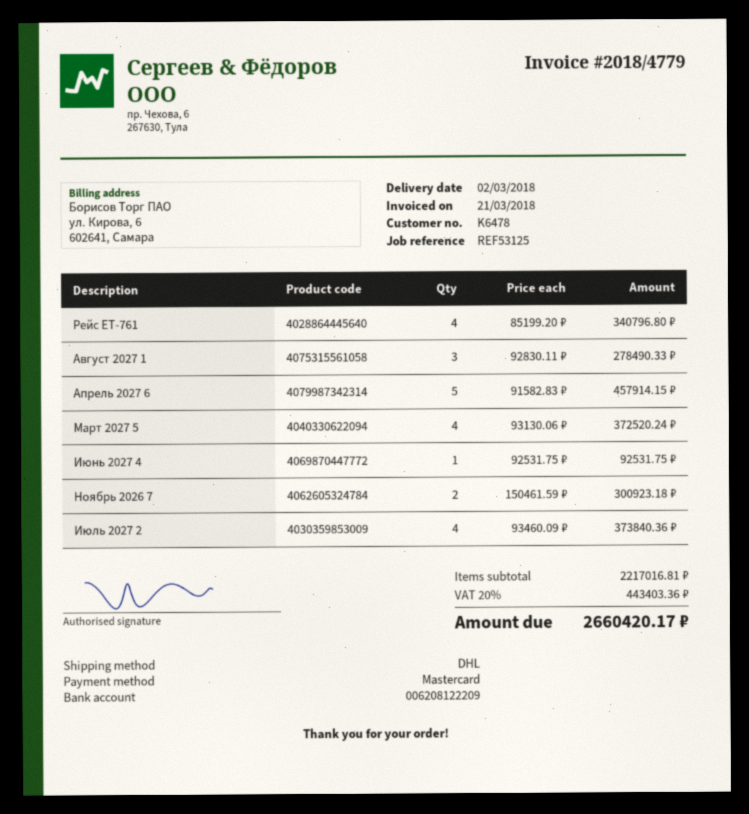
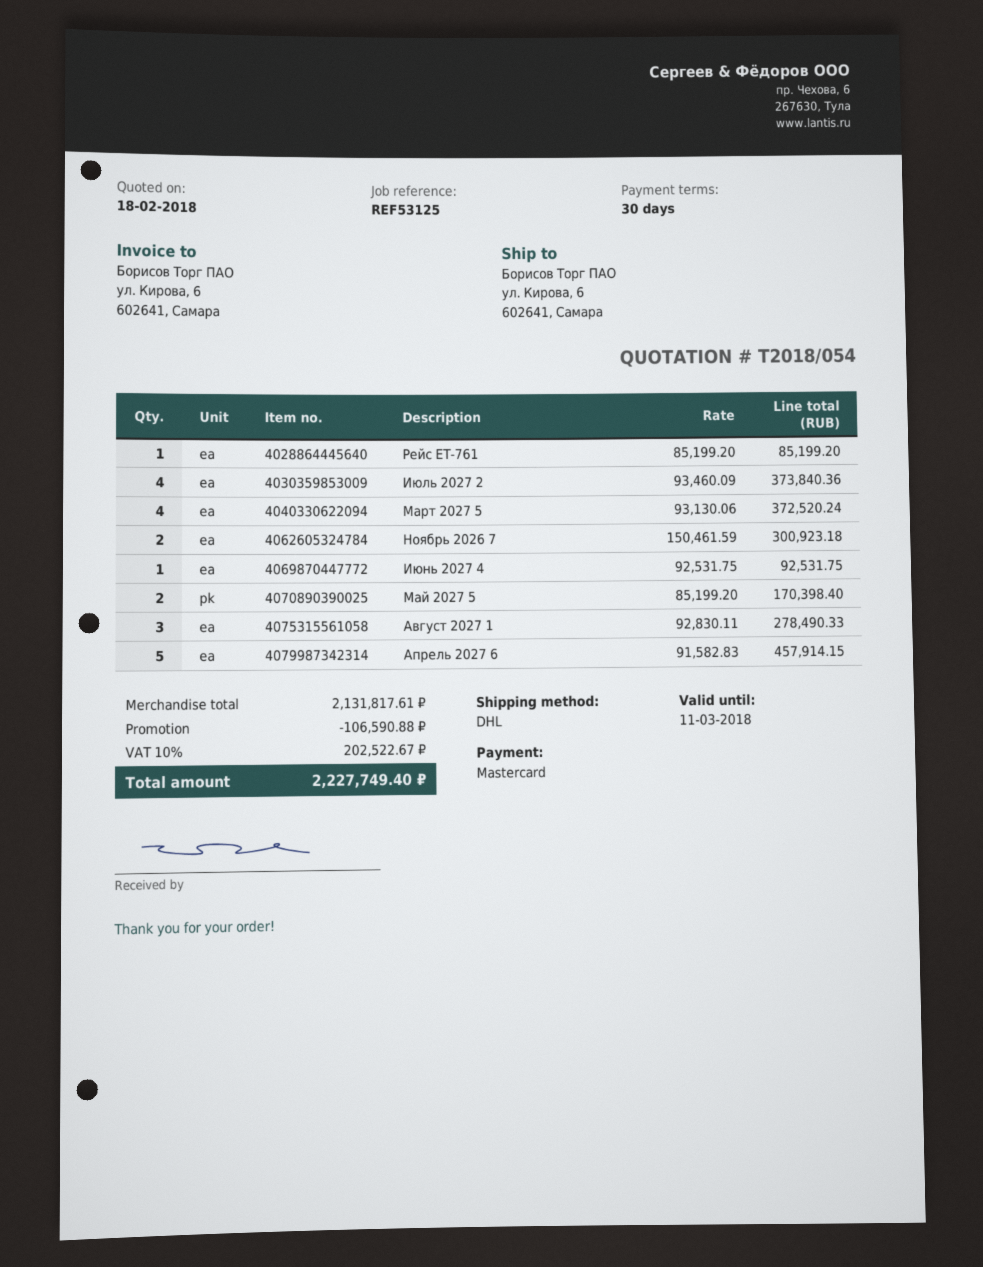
Рейс ET-761: 4 x 85199.20 = 340796.80 -> 1 x 85199.20 = 85199.20
Май 2027 5: none -> 2 x 85199.20 = 170398.40
subtotal: 2217016.81 -> 2131817.61
discount: none -> 106590.88
tax: 20% = 443403.36 -> 10% = 202522.67
total: 2660420.17 -> 2227749.40

